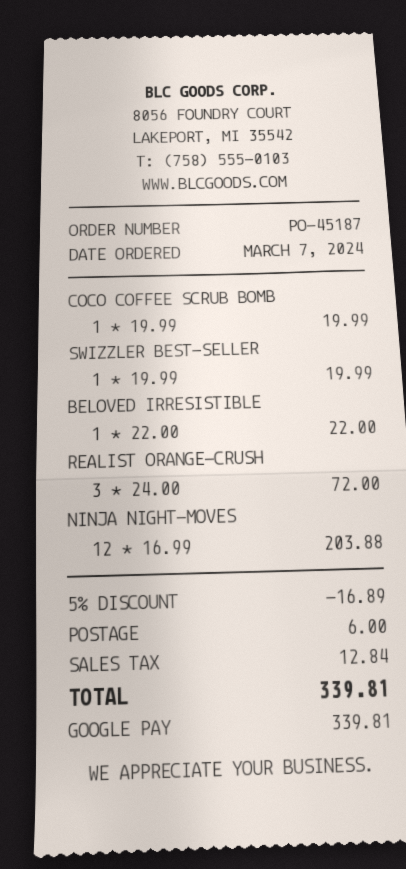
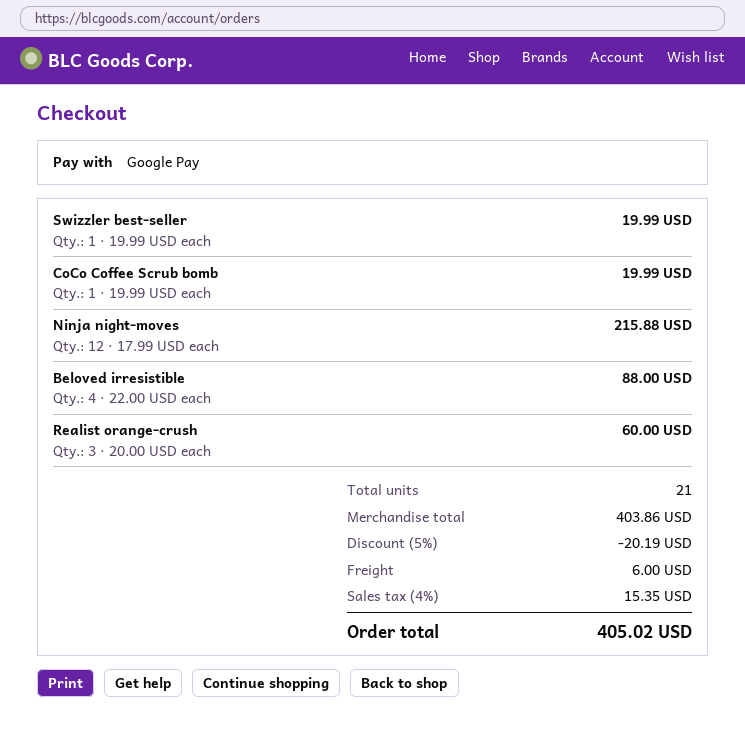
BELOVED IRRESISTIBLE: 1 x 22.00 = 22.00 -> 4 x 22.00 = 88.00
REALIST ORANGE-CRUSH: 3 x 24.00 = 72.00 -> 3 x 20.00 = 60.00
NINJA NIGHT-MOVES: 12 x 16.99 = 203.88 -> 12 x 17.99 = 215.88
discount: 5% = 16.89 -> 5% = 20.19
tax: 12.84 -> 15.35
total: 339.81 -> 405.02

